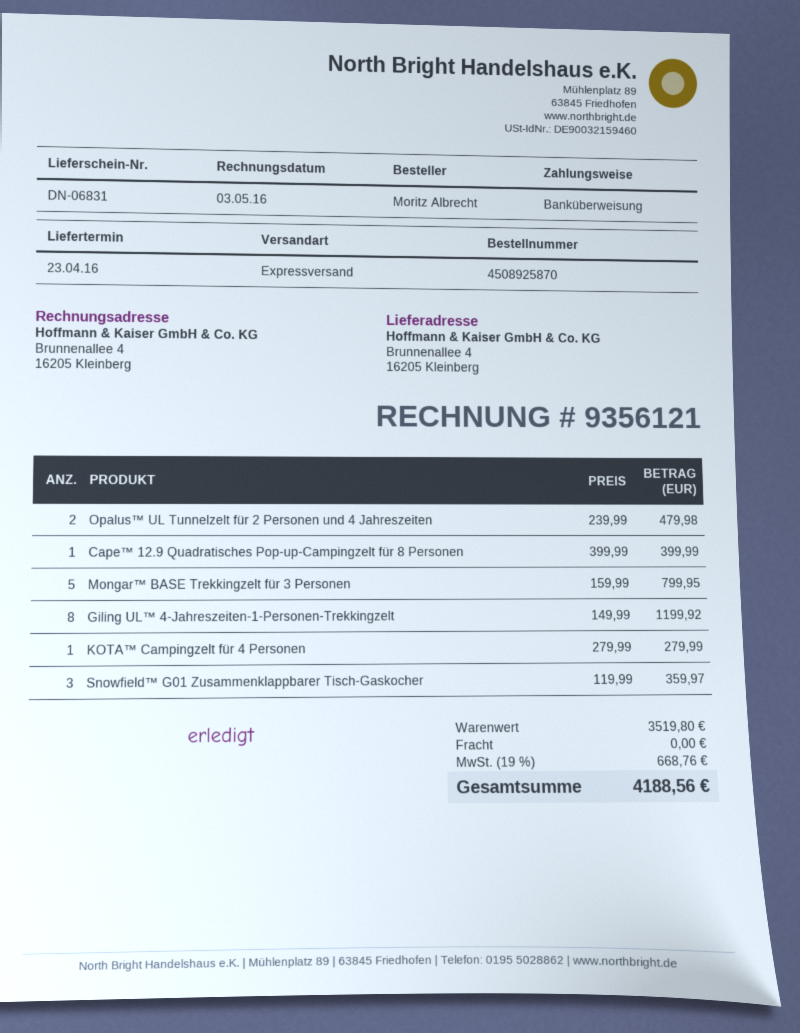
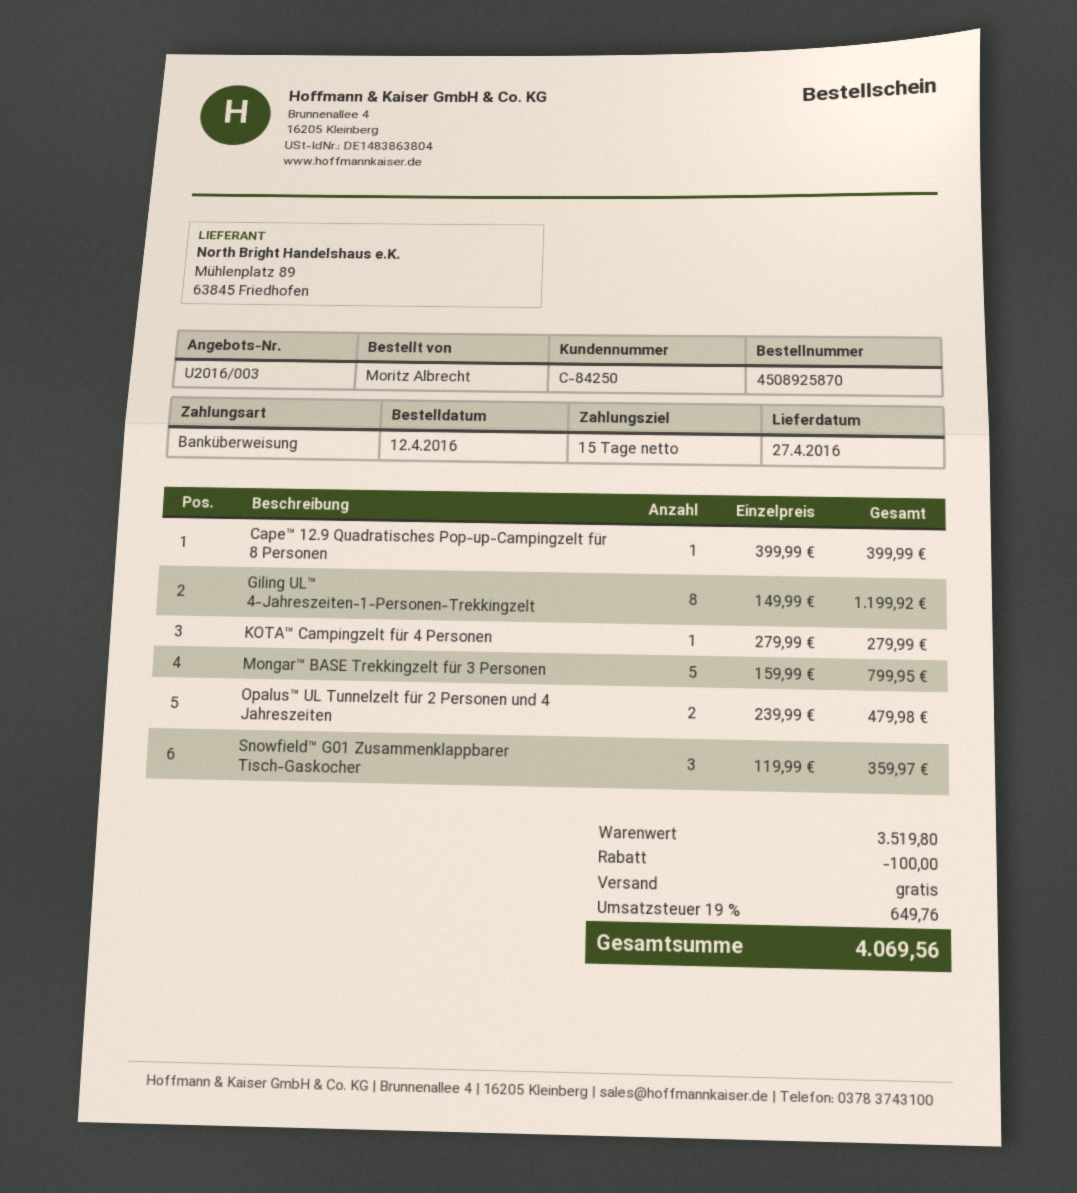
delivery date: 2016-04-23 -> 2016-04-27
discount: none -> 100.00
tax: 19% = 668.76 -> 19% = 649.76
total: 4188.56 -> 4069.56

